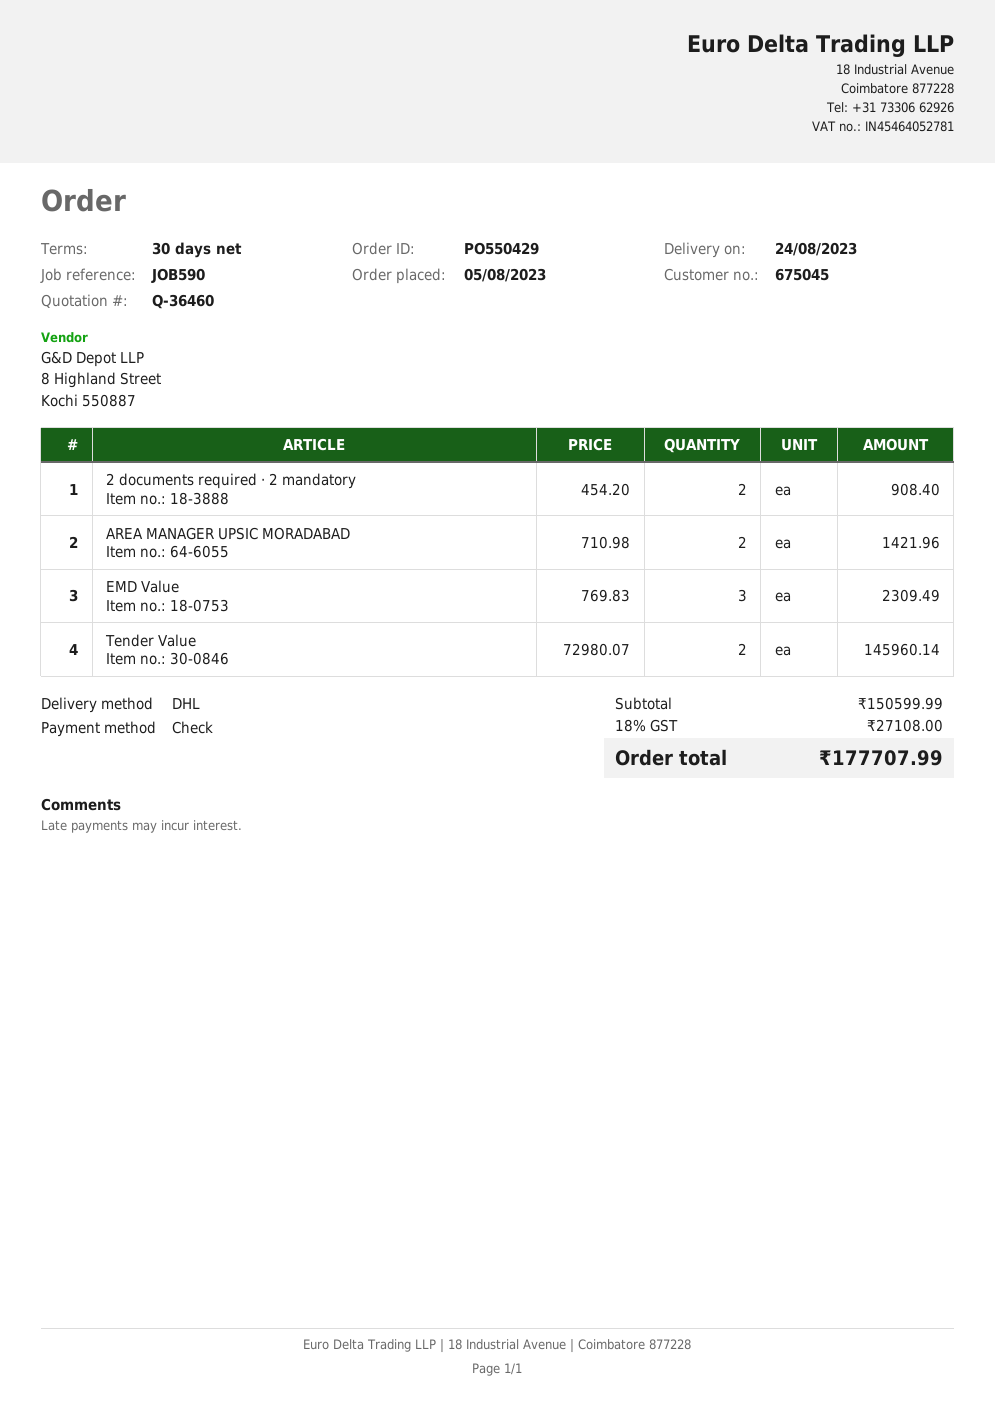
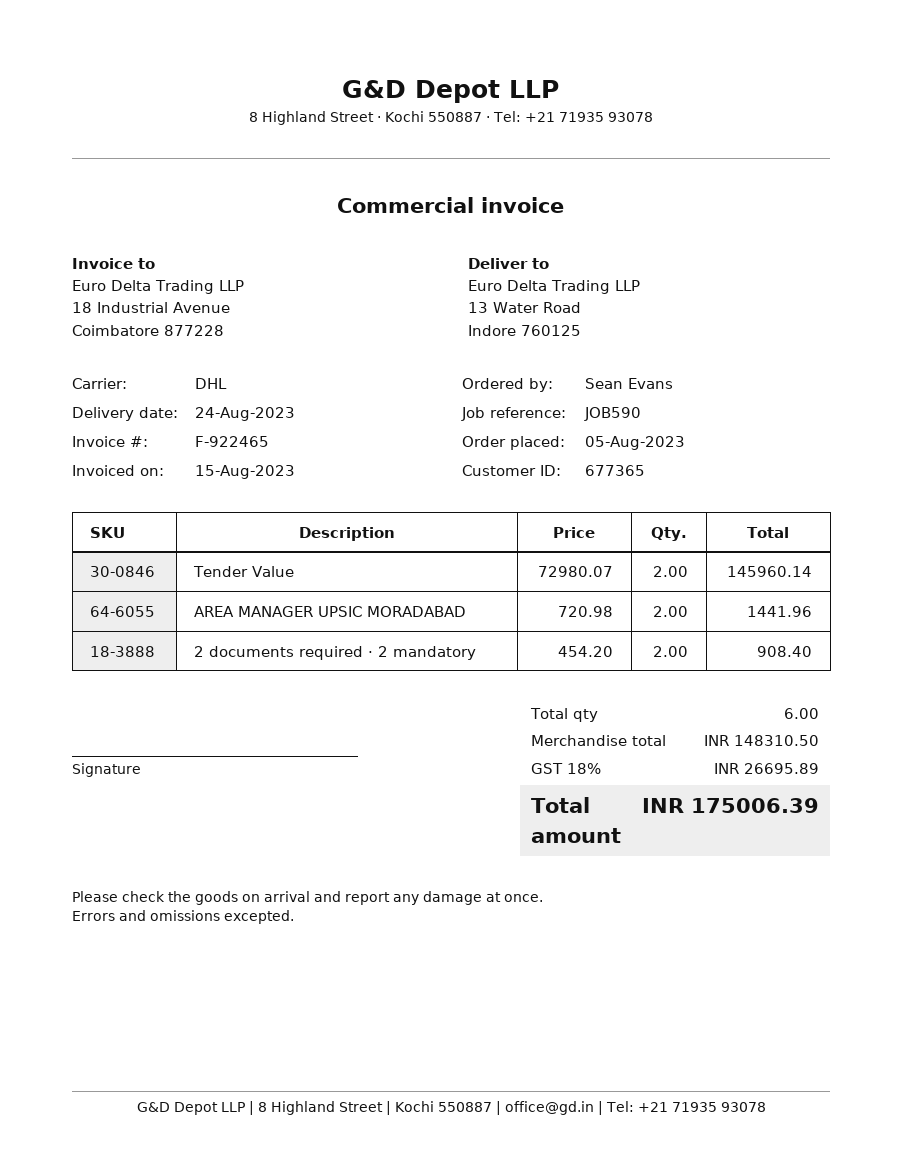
customer number: 675045 -> 677365
AREA MANAGER UPSIC MORADABAD: 2 x 710.98 = 1421.96 -> 2 x 720.98 = 1441.96
EMD Value: 3 x 769.83 = 2309.49 -> none
subtotal: 150599.99 -> 148310.50
tax: 18% = 27108.00 -> 18% = 26695.89
total: 177707.99 -> 175006.39

